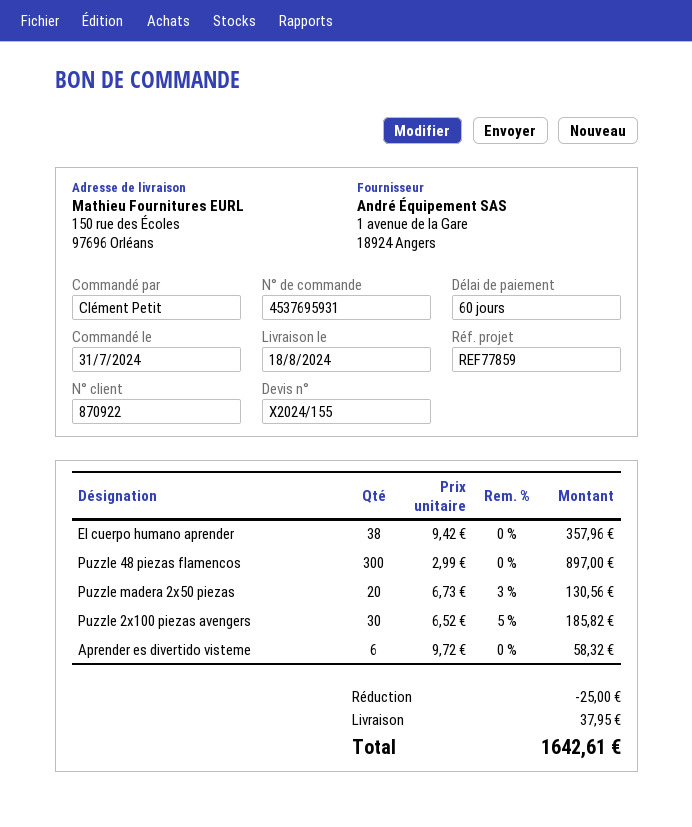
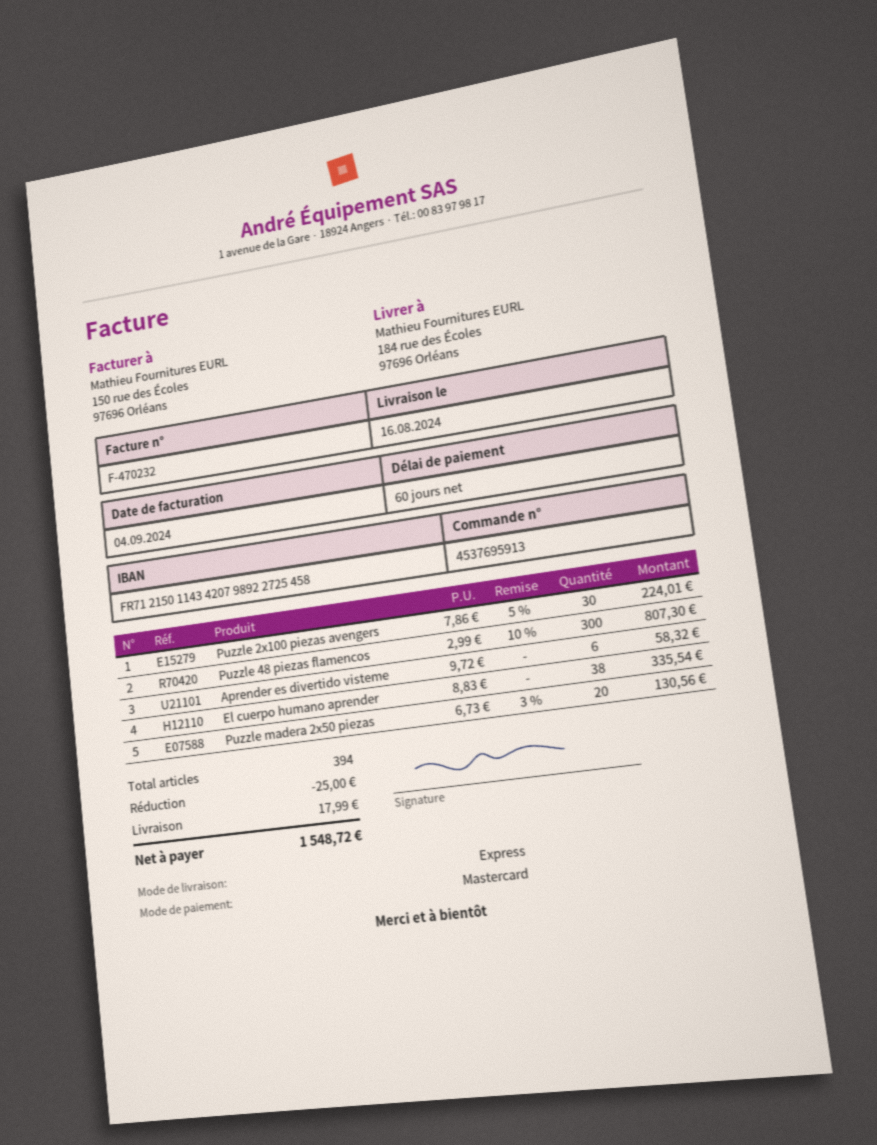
order number: 4537695931 -> 4537695913
delivery date: 2024-08-18 -> 2024-08-16
ship to: 150 rue des Écoles, 97696 Orléans -> 184 rue des Écoles, 97696 Orléans
El cuerpo humano aprender: 38 x 9.42 = 357.96 -> 38 x 8.83 = 335.54
Puzzle 48 piezas flamencos: 300 x 2.99 = 897.00 -> 300 x 2.99 - 10% = 807.30
Puzzle 2x100 piezas avengers: 30 x 6.52 - 5% = 185.82 -> 30 x 7.86 - 5% = 224.01
shipping: 37.95 -> 17.99
total: 1642.61 -> 1548.72

